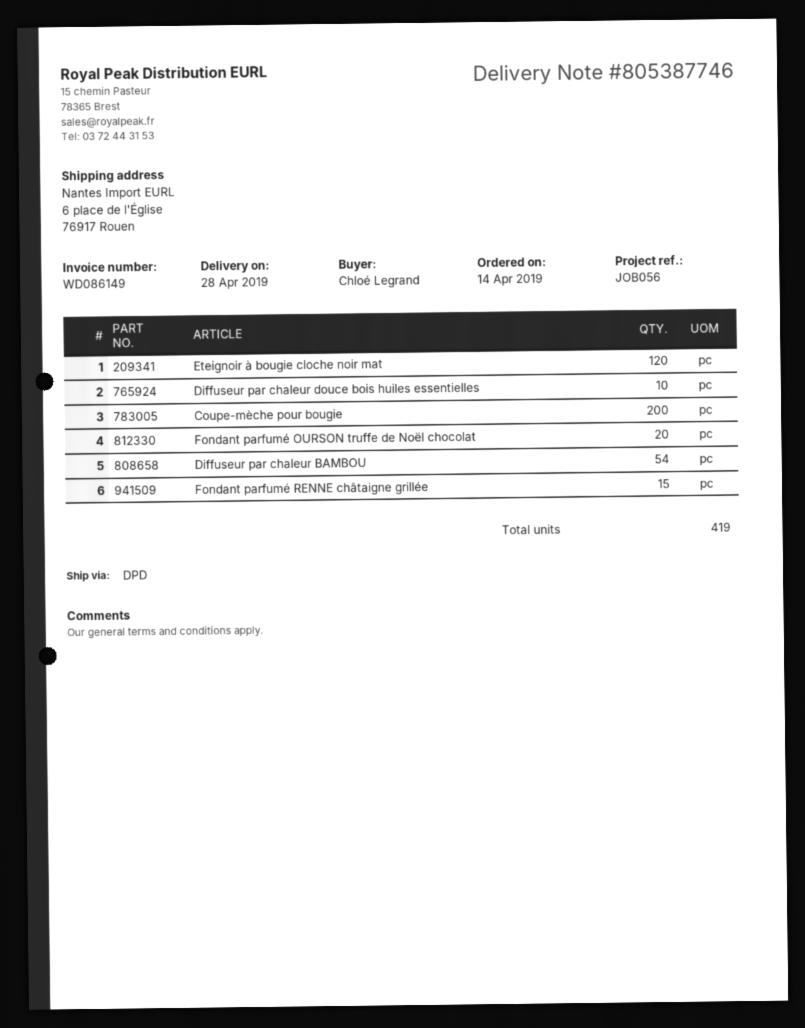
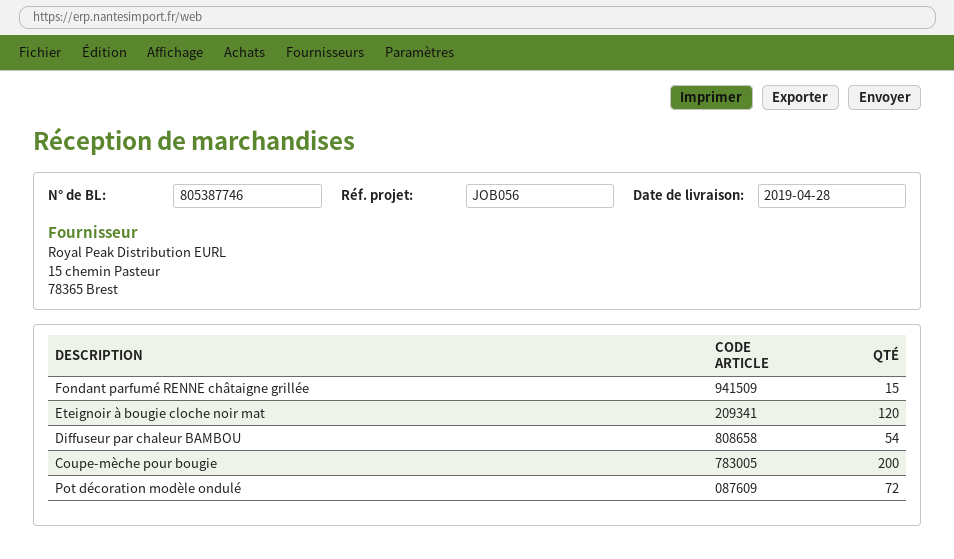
Diffuseur par chaleur douce bois huiles essentielles: 10 -> none
Fondant parfumé OURSON truffe de Noël chocolat: 20 -> none
Pot décoration modèle ondulé: none -> 72

